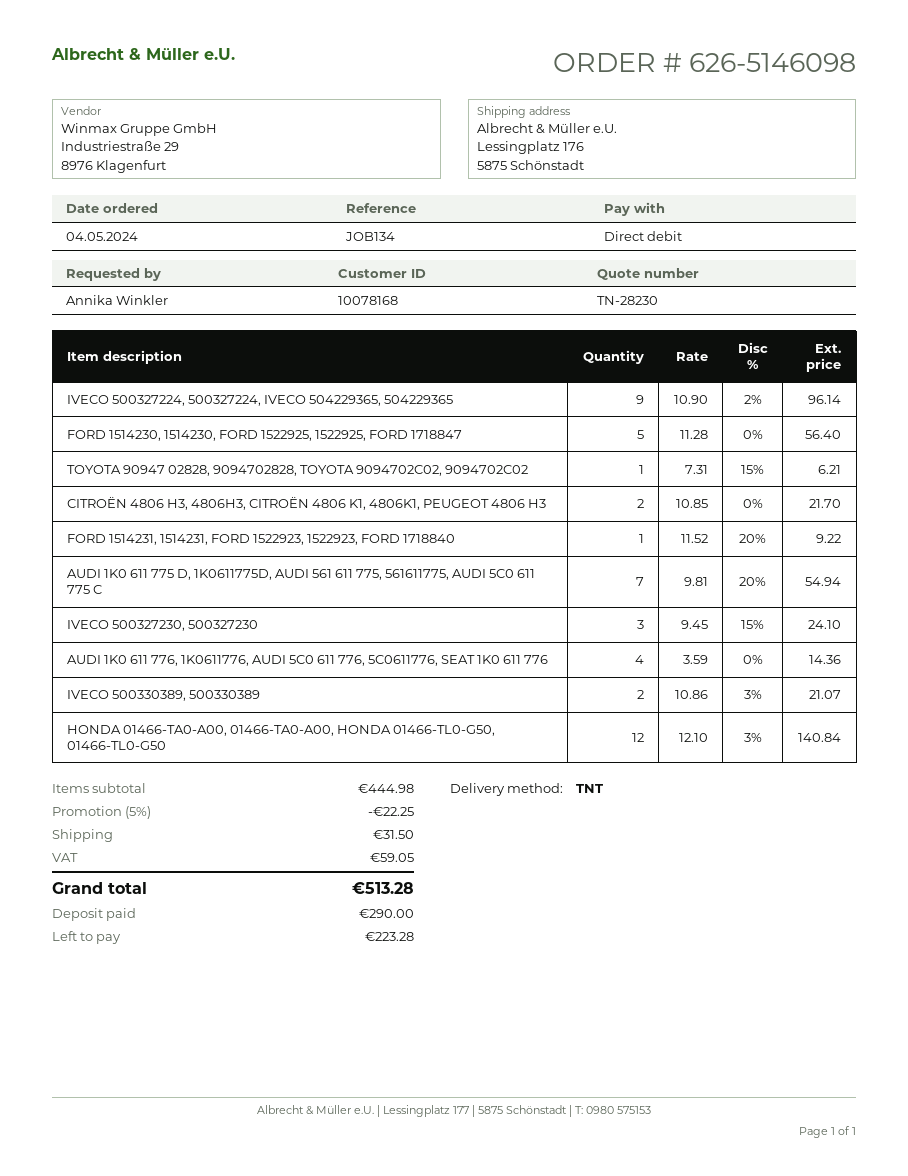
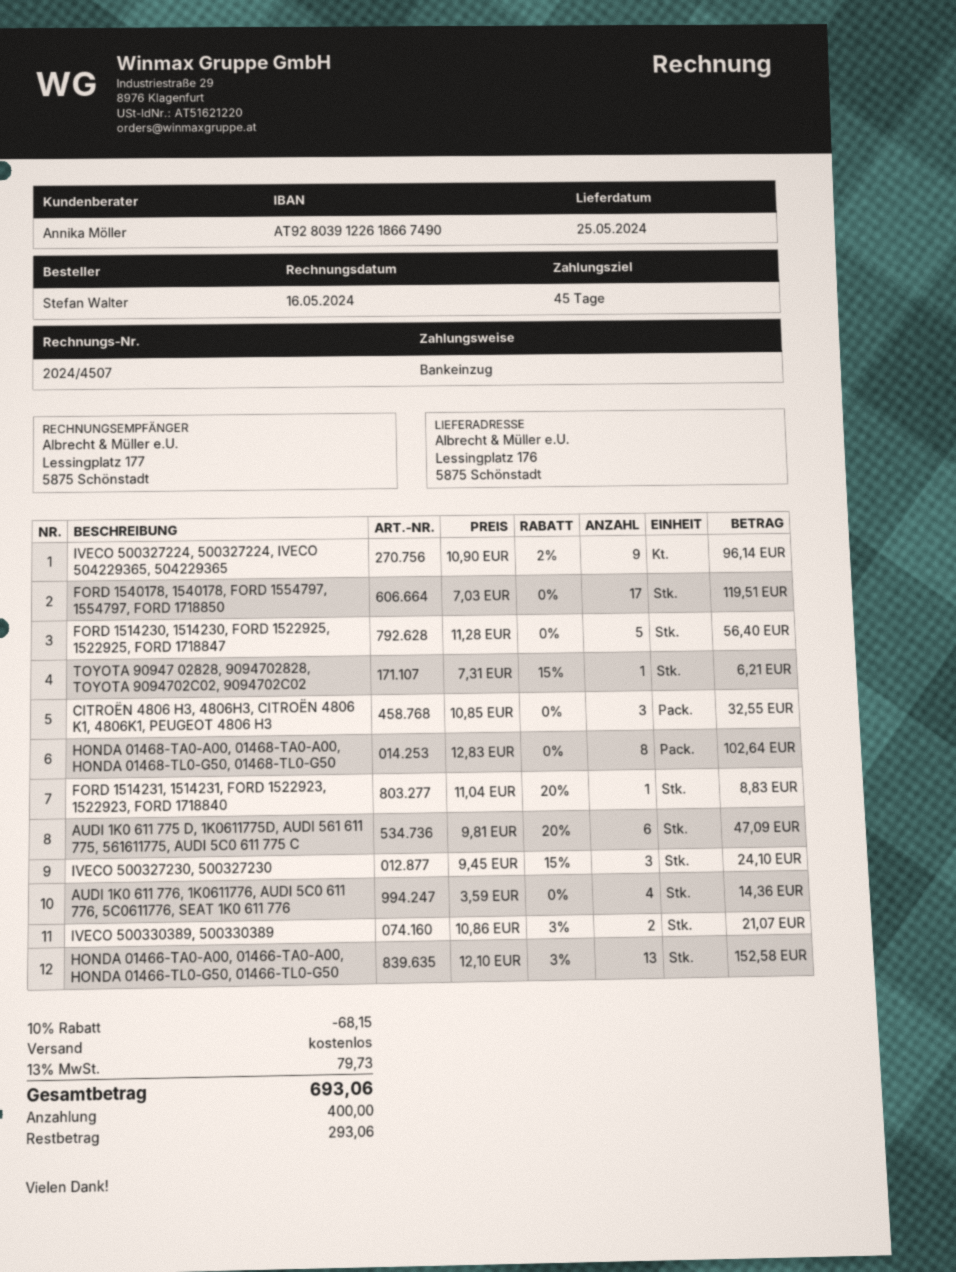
ordered by: Annika Winkler -> Stefan Walter
CITROËN 4806 H3, 4806H3, CITROËN 4806 K1, 4806K1, PEUGEOT 4806 H3: 2 x 10.85 = 21.70 -> 3 x 10.85 = 32.55
FORD 1514231, 1514231, FORD 1522923, 1522923, FORD 1718840: 1 x 11.52 - 20% = 9.22 -> 1 x 11.04 - 20% = 8.83
AUDI 1K0 611 775 D, 1K0611775D, AUDI 561 611 775, 561611775, AUDI 5C0 611 775 C: 7 x 9.81 - 20% = 54.94 -> 6 x 9.81 - 20% = 47.09
HONDA 01466-TA0-A00, 01466-TA0-A00, HONDA 01466-TL0-G50, 01466-TL0-G50: 12 x 12.10 - 3% = 140.84 -> 13 x 12.10 - 3% = 152.58
FORD 1540178, 1540178, FORD 1554797, 1554797, FORD 1718850: none -> 17 x 7.03 = 119.51
HONDA 01468-TA0-A00, 01468-TA0-A00, HONDA 01468-TL0-G50, 01468-TL0-G50: none -> 8 x 12.83 = 102.64
discount: 5% = 22.25 -> 10% = 68.15
shipping: 31.50 -> 0.00
tax: 59.05 -> 79.73
total: 513.28 -> 693.06
deposit: 290.00 -> 400.00
balance: 223.28 -> 293.06

